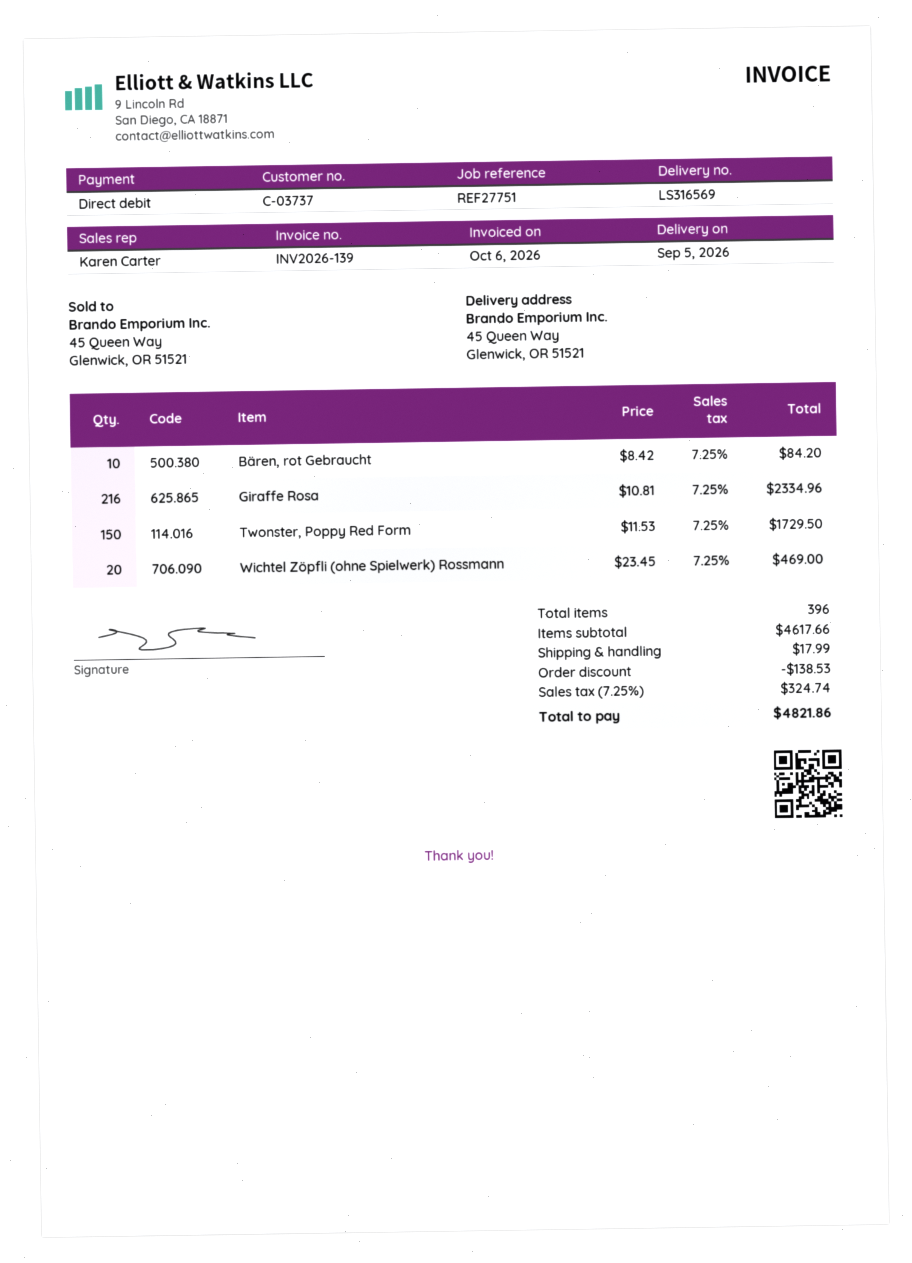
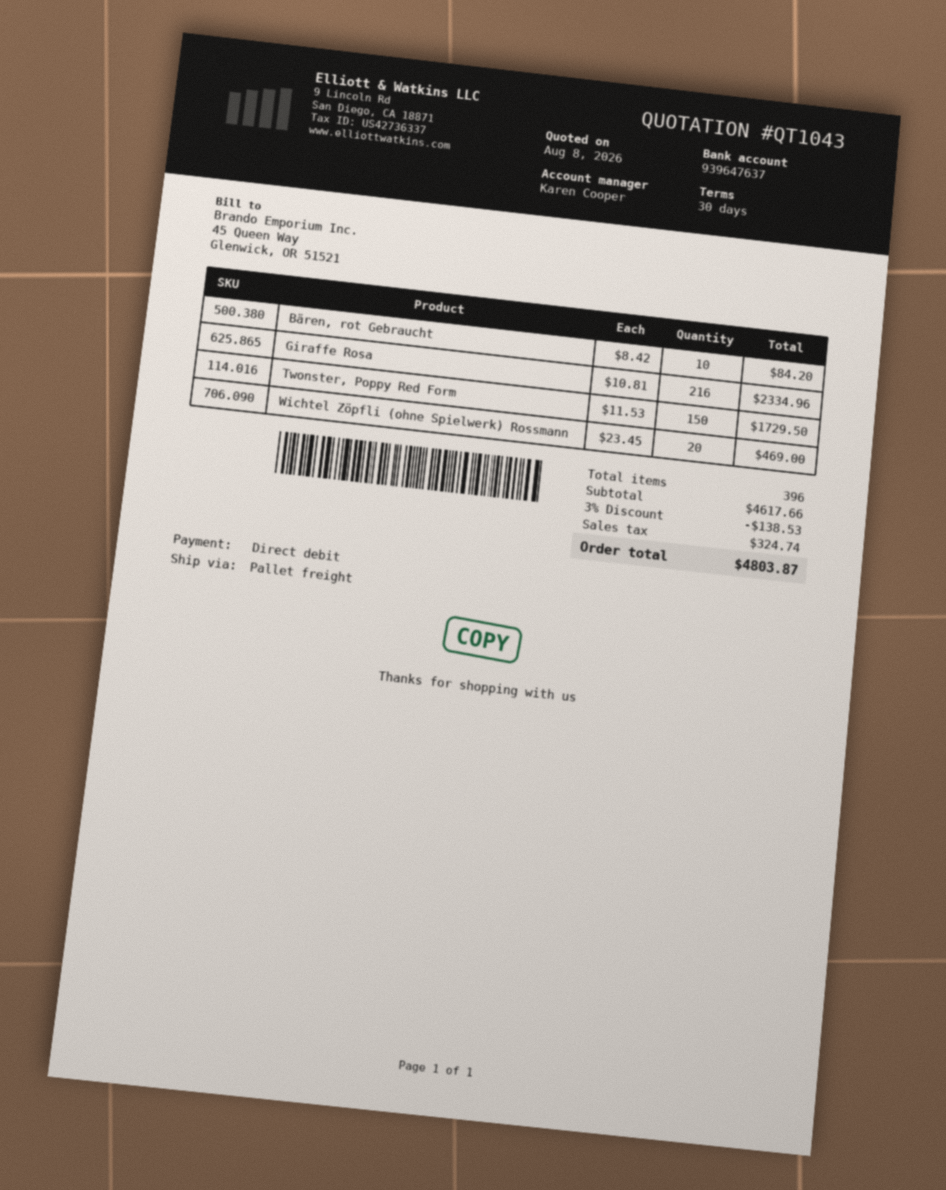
sales rep: Karen Carter -> Karen Cooper
shipping: 17.99 -> none
total: 4821.86 -> 4803.87

